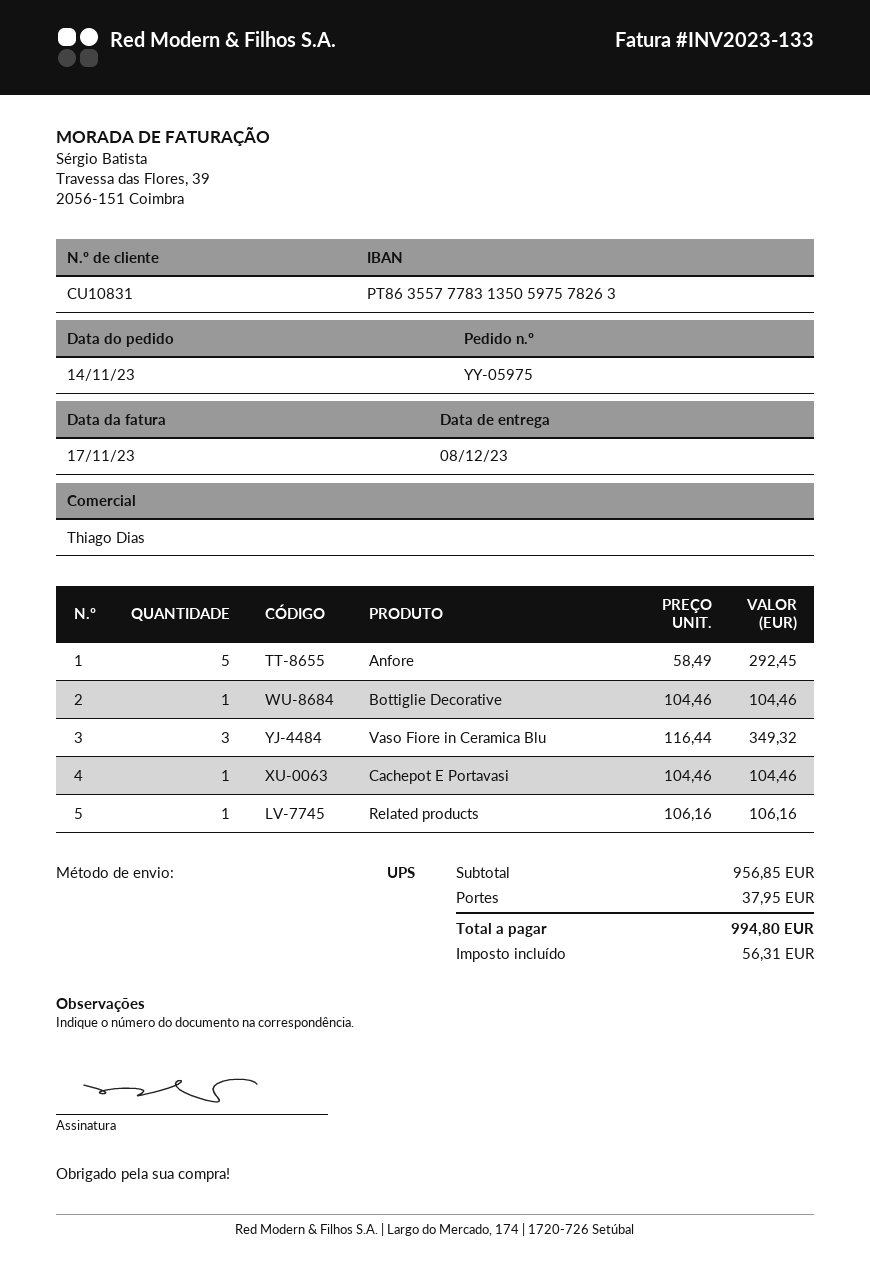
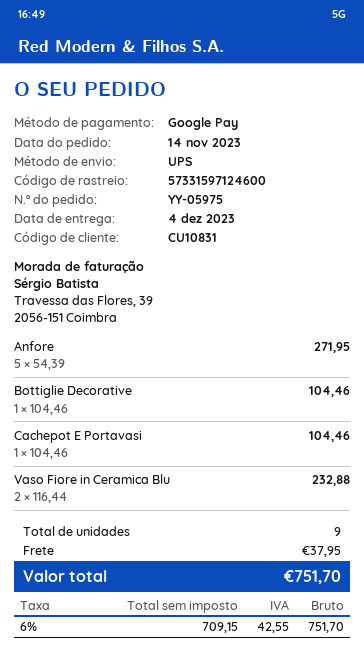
delivery date: 2023-12-08 -> 2023-12-04
Anfore: 5 x 58.49 = 292.45 -> 5 x 54.39 = 271.95
Vaso Fiore in Ceramica Blu: 3 x 116.44 = 349.32 -> 2 x 116.44 = 232.88
Related products: 1 x 106.16 = 106.16 -> none
tax: 56.31 -> 42.55
total: 994.80 -> 751.70

